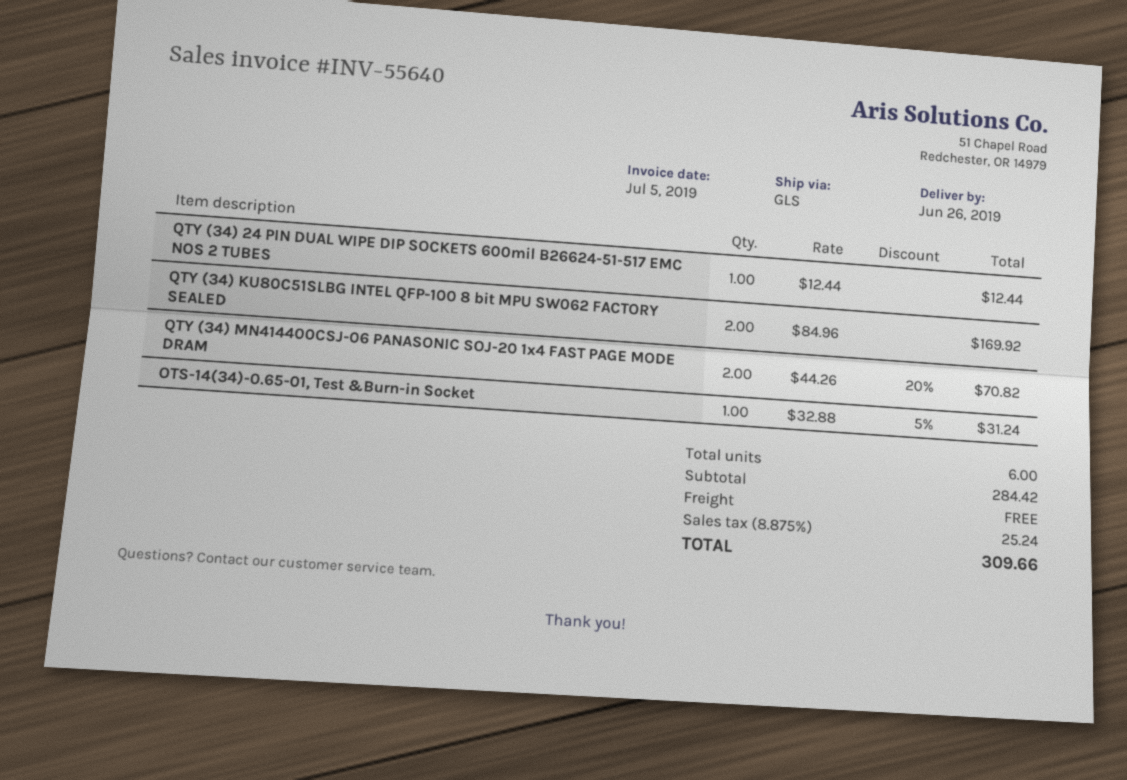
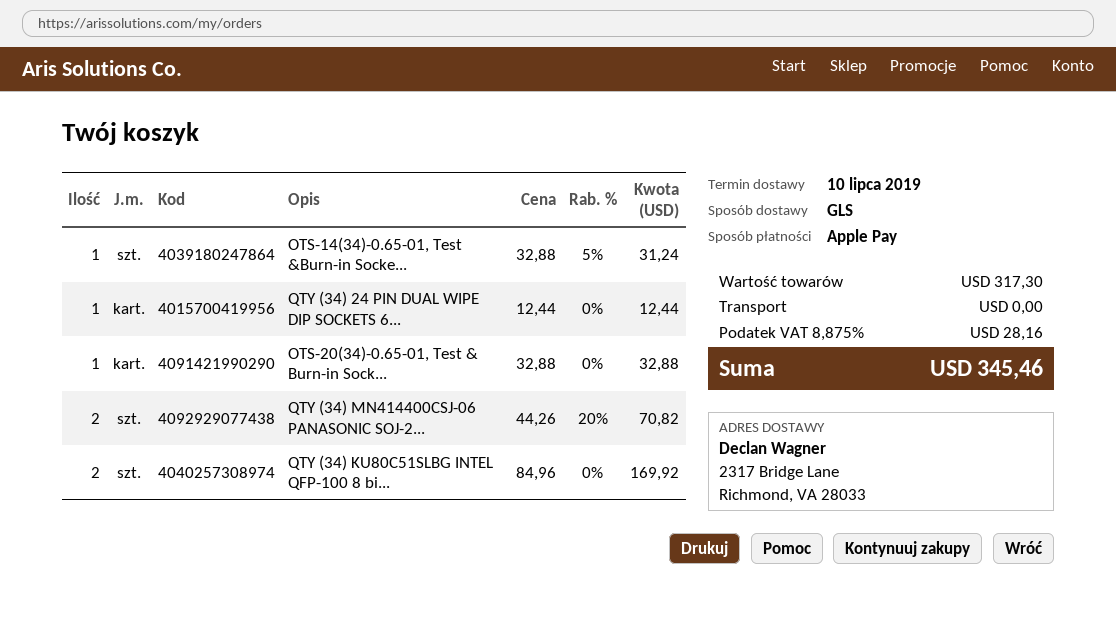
delivery date: 2019-06-26 -> 2019-07-10
OTS-20(34)-0.65-01, Test & Burn-in Sock...: none -> 1 x 32.88 = 32.88
subtotal: 284.42 -> 317.30
tax: 8.875% = 25.24 -> 8.875% = 28.16
total: 309.66 -> 345.46

